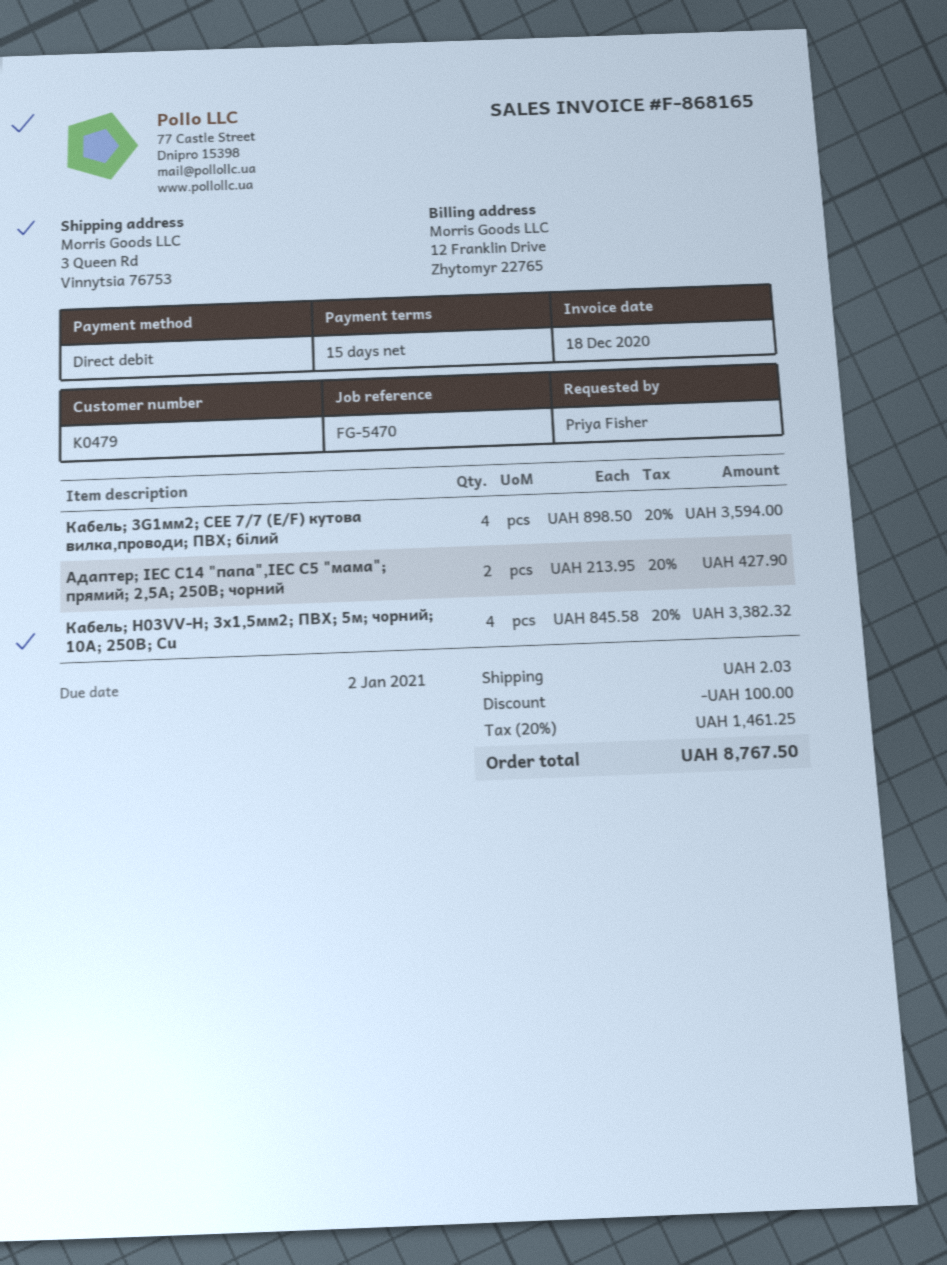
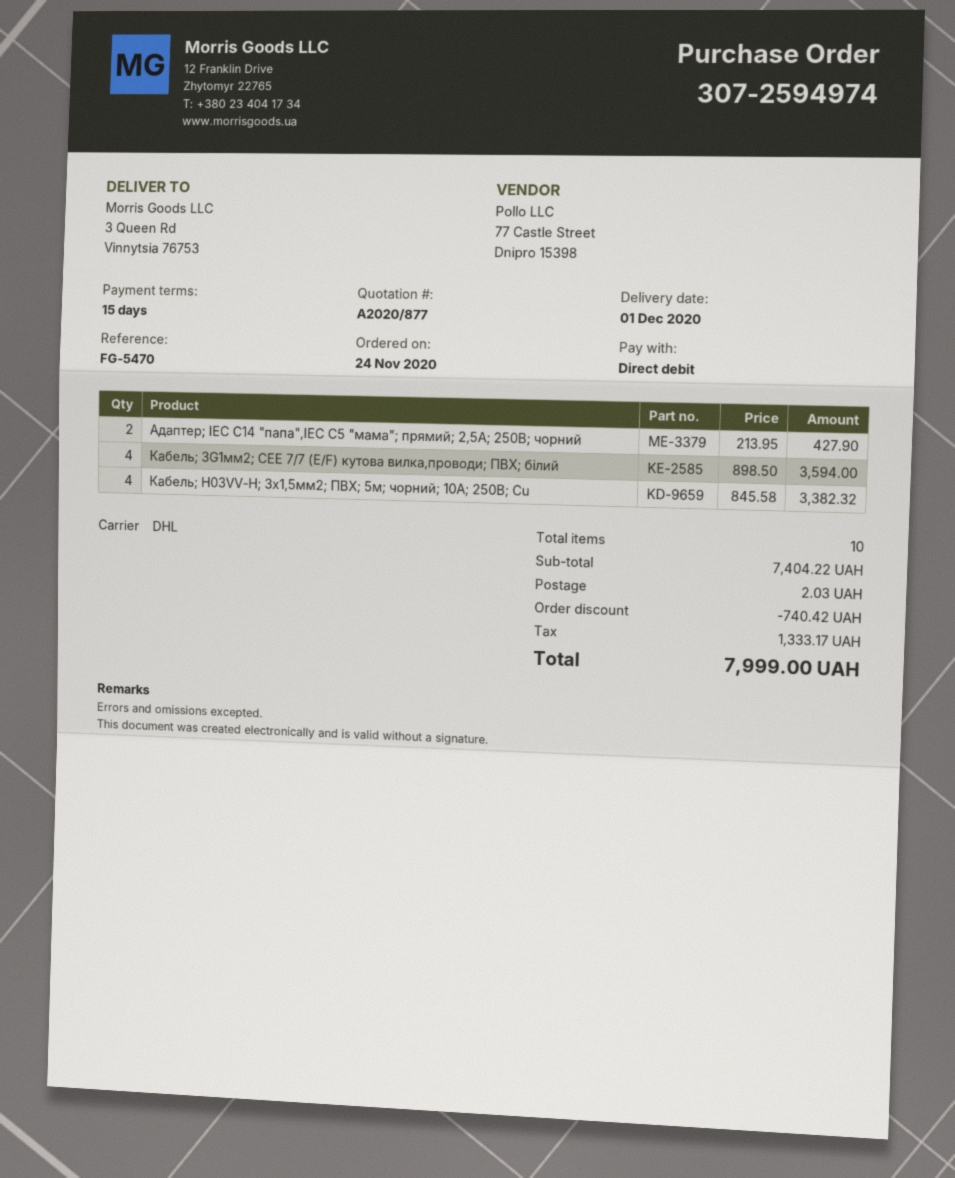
discount: 100.00 -> 740.42
tax: 1461.25 -> 1333.17
total: 8767.50 -> 7999.00

